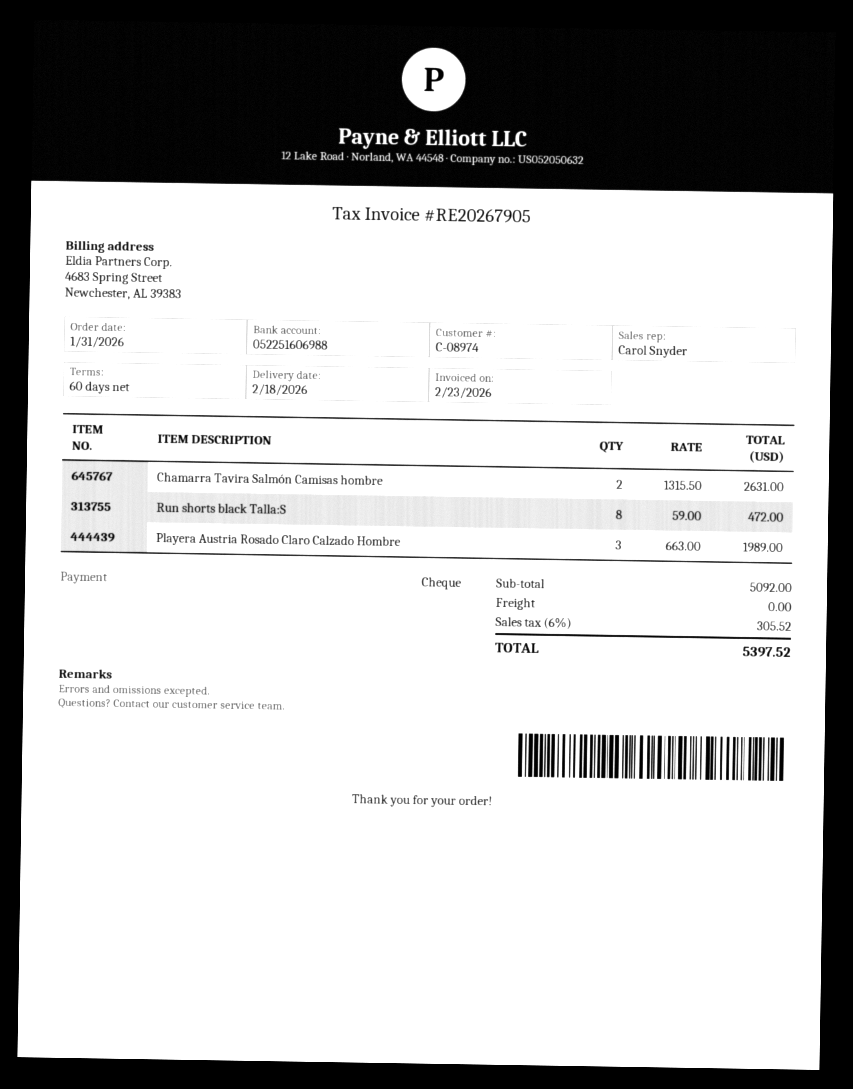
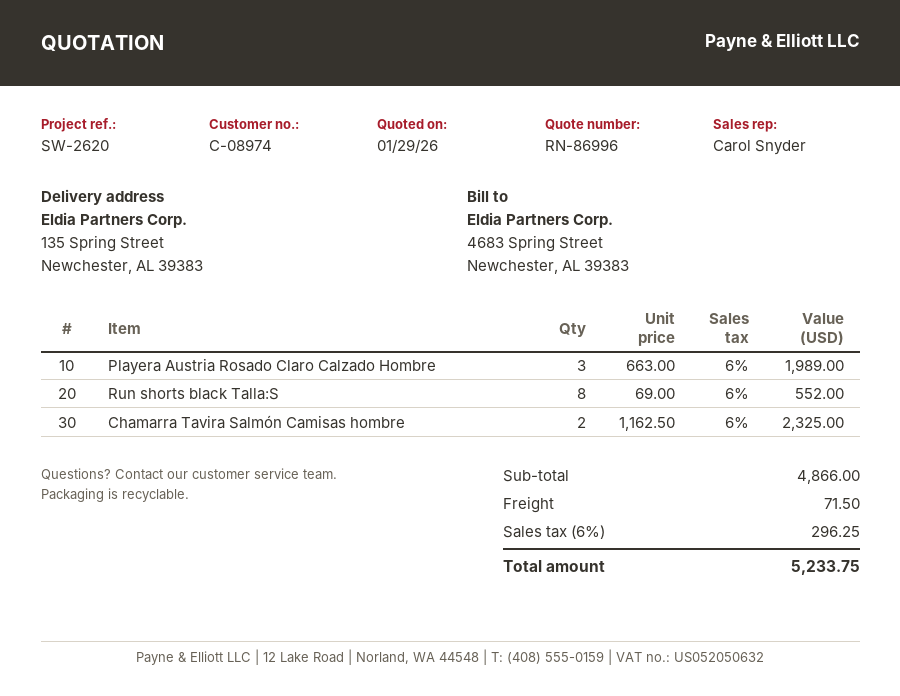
Chamarra Tavira Salmón Camisas hombre: 2 x 1315.50 = 2631.00 -> 2 x 1162.50 = 2325.00
Run shorts black Talla:S: 8 x 59.00 = 472.00 -> 8 x 69.00 = 552.00
subtotal: 5092.00 -> 4866.00
shipping: 0.00 -> 71.50
tax: 6% = 305.52 -> 6% = 296.25
total: 5397.52 -> 5233.75

